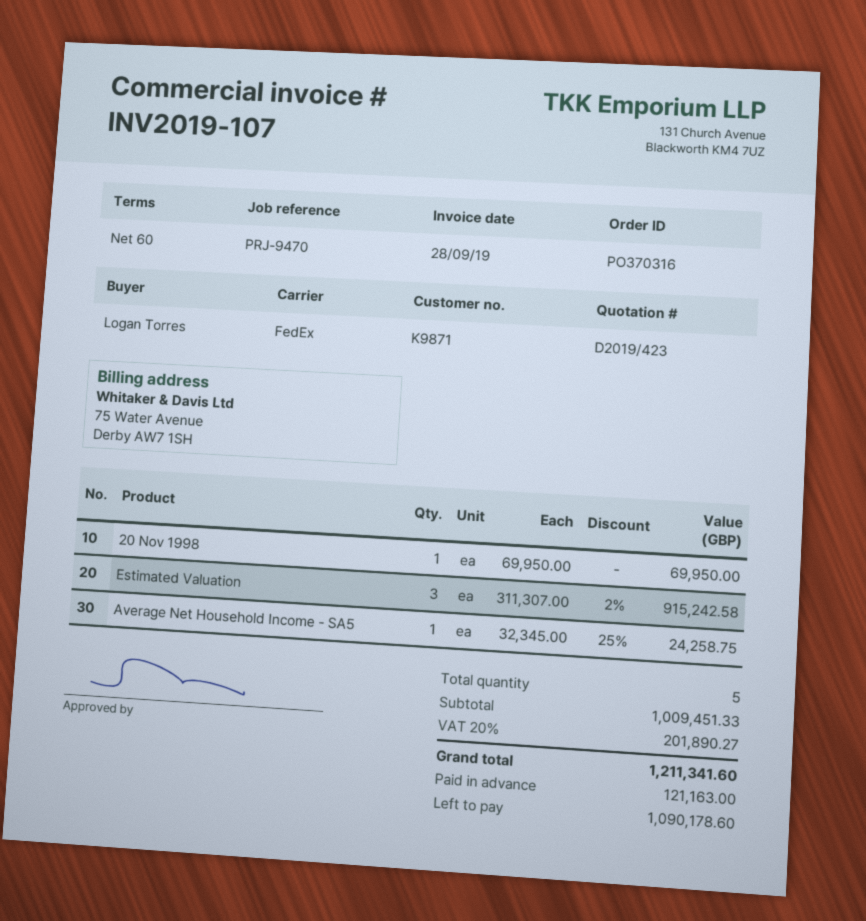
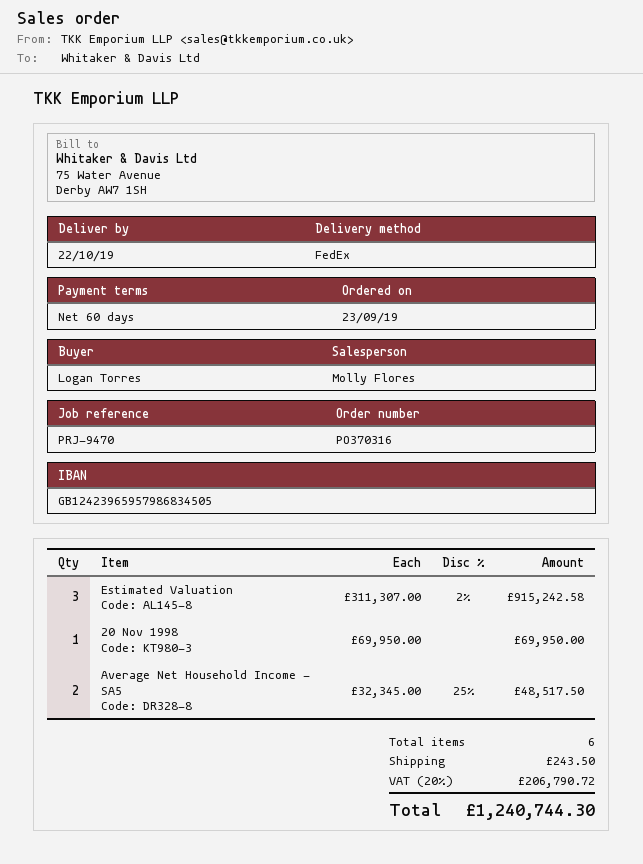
Average Net Household Income - SA5: 1 x 32345.00 - 25% = 24258.75 -> 2 x 32345.00 - 25% = 48517.50
total quantity: 5 -> 6
shipping: none -> 243.50
tax: 20% = 201890.27 -> 20% = 206790.72
total: 1211341.60 -> 1240744.30

